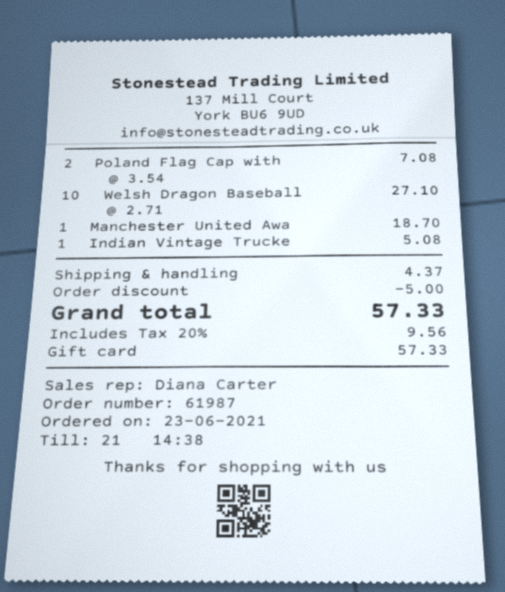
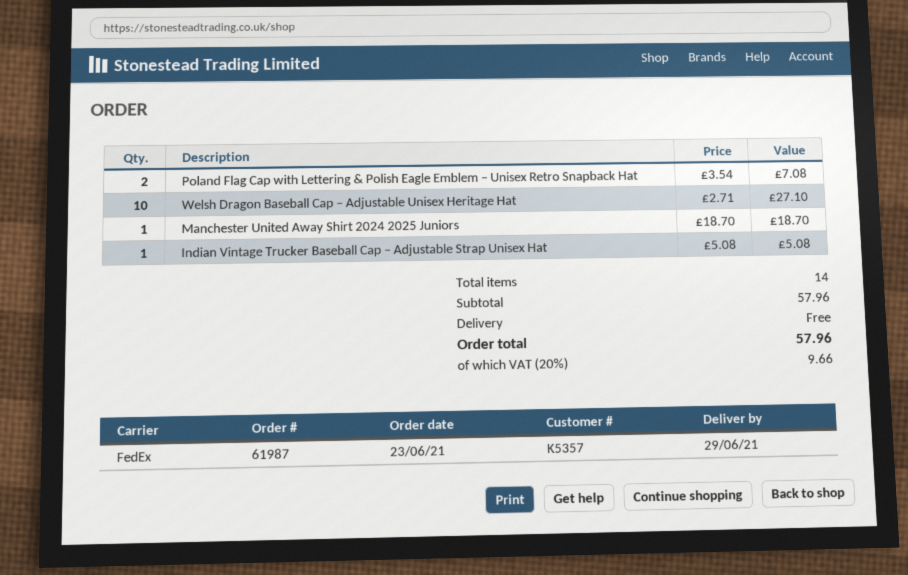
discount: 5.00 -> none
shipping: 4.37 -> 0.00
tax: 20% = 9.56 -> 20% = 9.66
total: 57.33 -> 57.96

